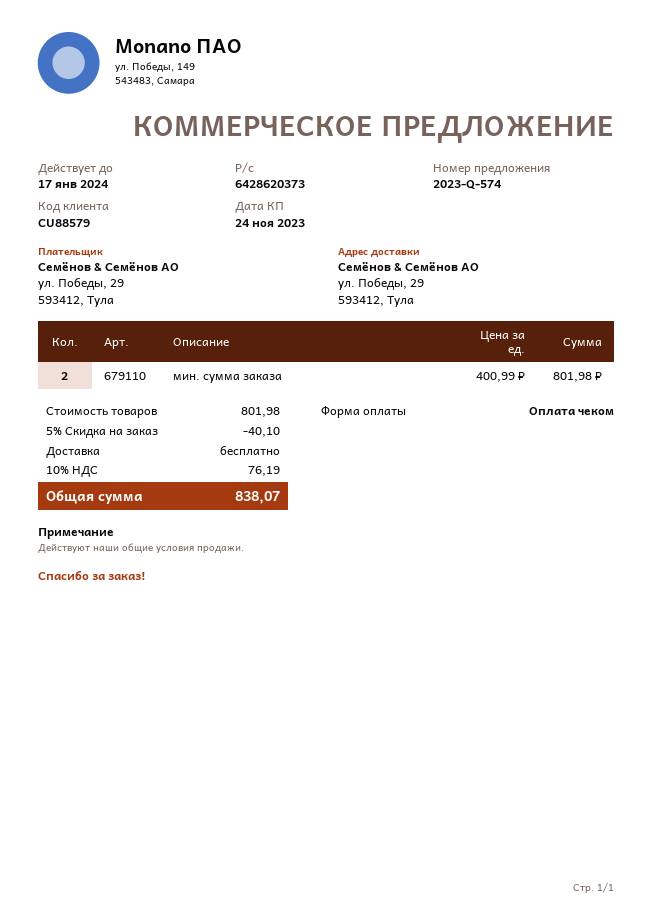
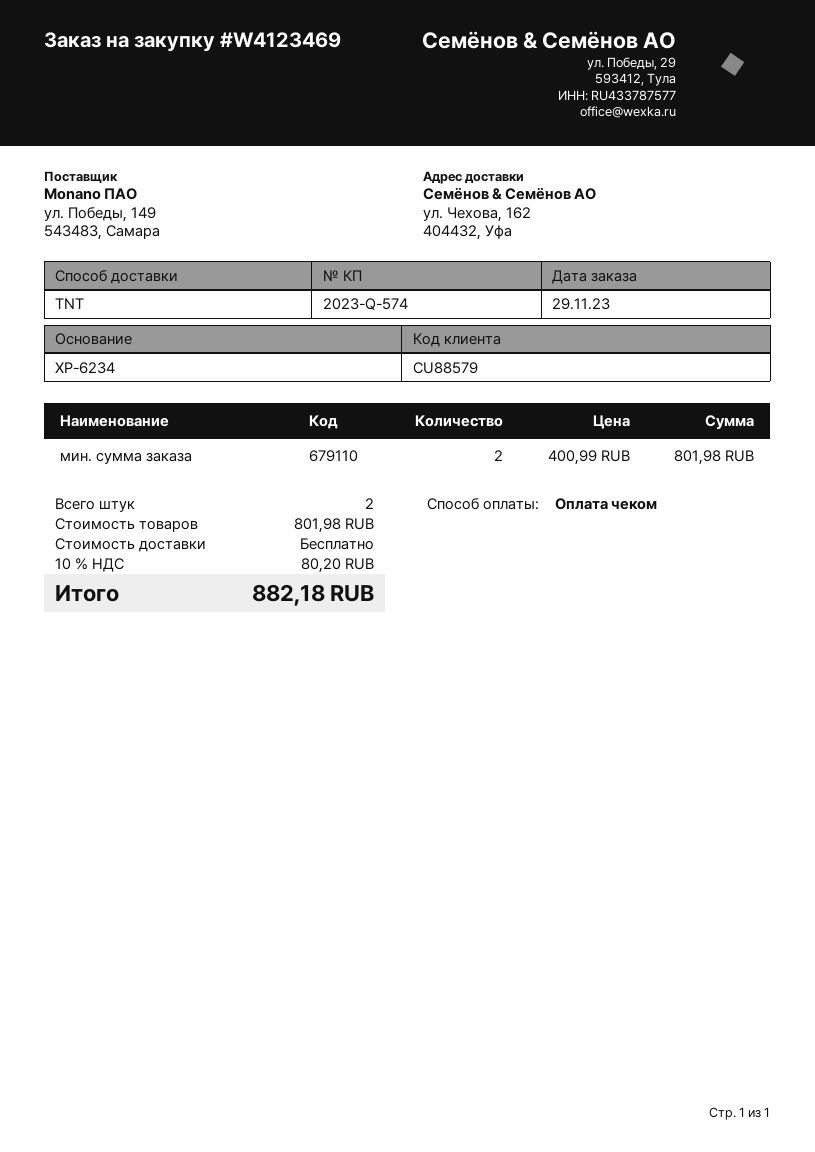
ship to: ул. Победы, 29, 593412, Тула -> ул. Чехова, 162, 404432, Уфа
discount: 5% = 40.10 -> none
tax: 10% = 76.19 -> 10% = 80.20
total: 838.07 -> 882.18

